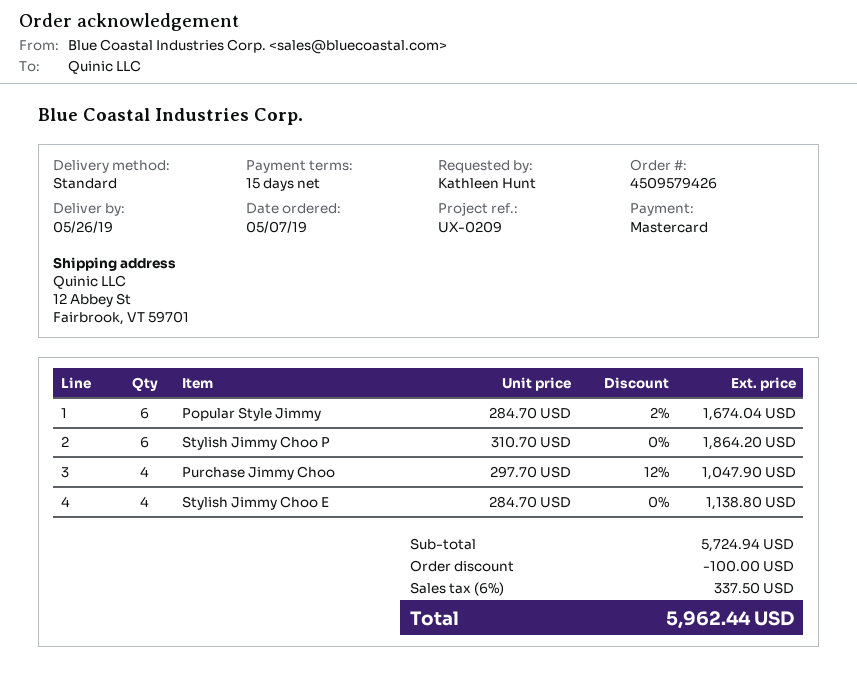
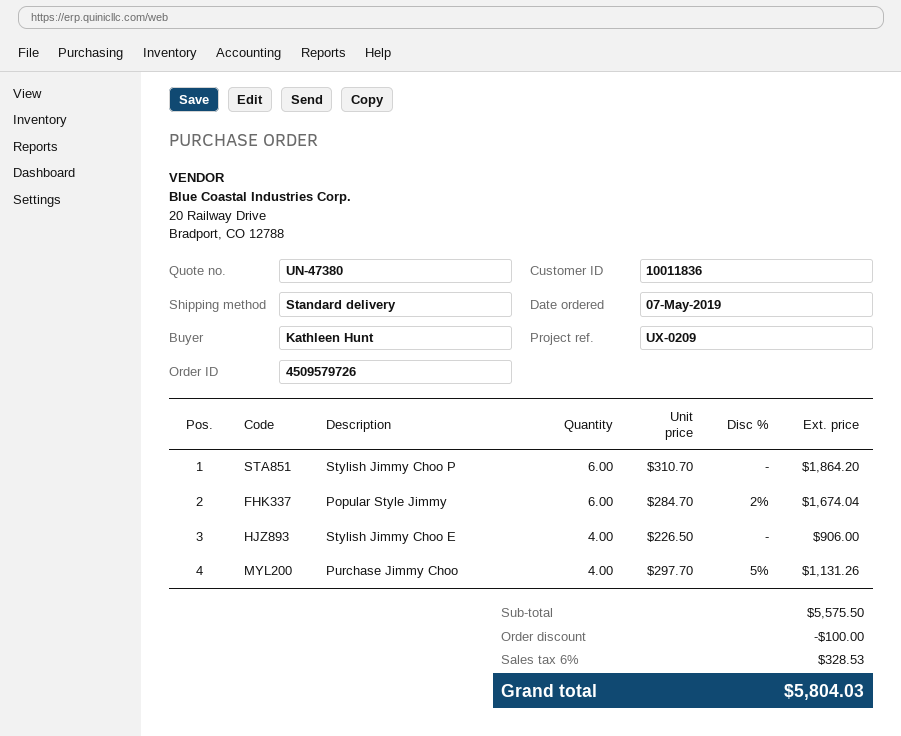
order number: 4509579426 -> 4509579726
Purchase Jimmy Choo: 4 x 297.70 - 12% = 1047.90 -> 4 x 297.70 - 5% = 1131.26
Stylish Jimmy Choo E: 4 x 284.70 = 1138.80 -> 4 x 226.50 = 906.00
subtotal: 5724.94 -> 5575.50
tax: 6% = 337.50 -> 6% = 328.53
total: 5962.44 -> 5804.03

